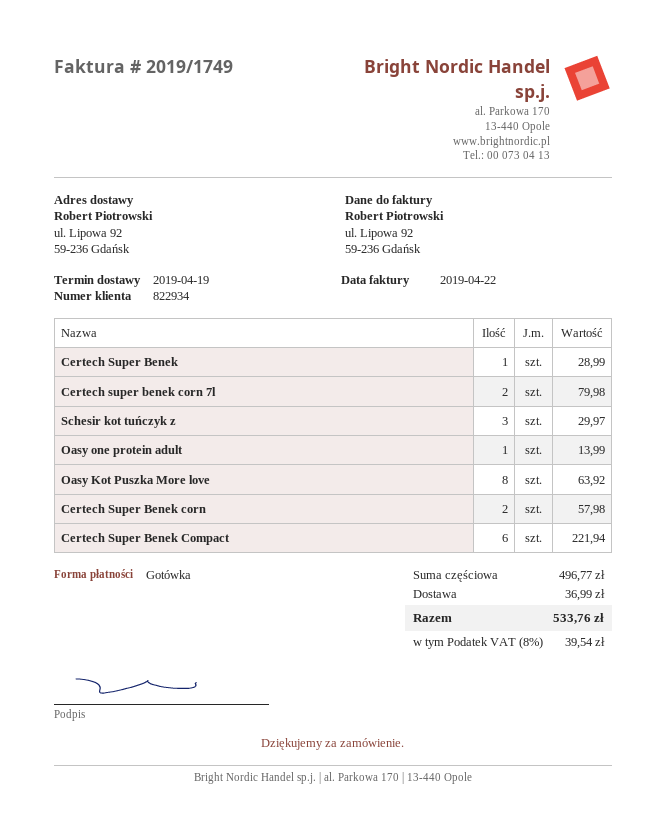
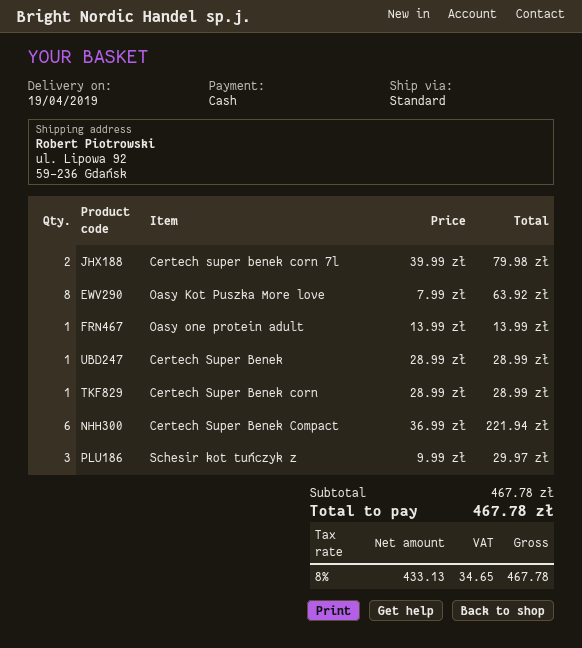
Certech Super Benek corn: 2 for 57.98 -> 1 for 28.99
subtotal: 496.77 -> 467.78
shipping: 36.99 -> none
tax: 8% = 39.54 -> 8% = 34.65
total: 533.76 -> 467.78

